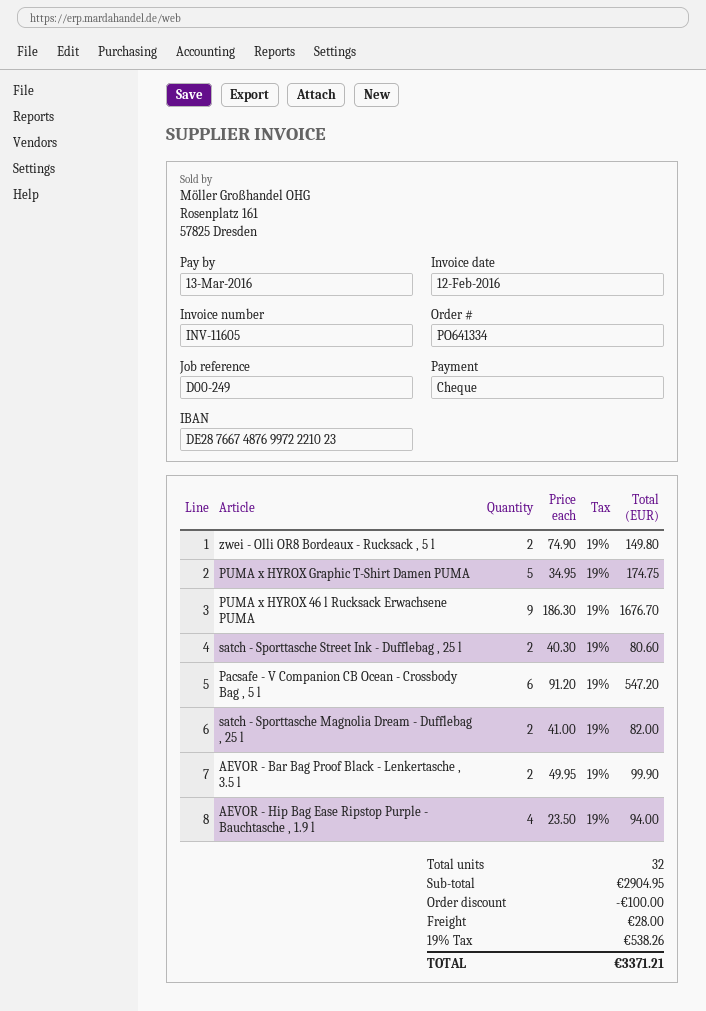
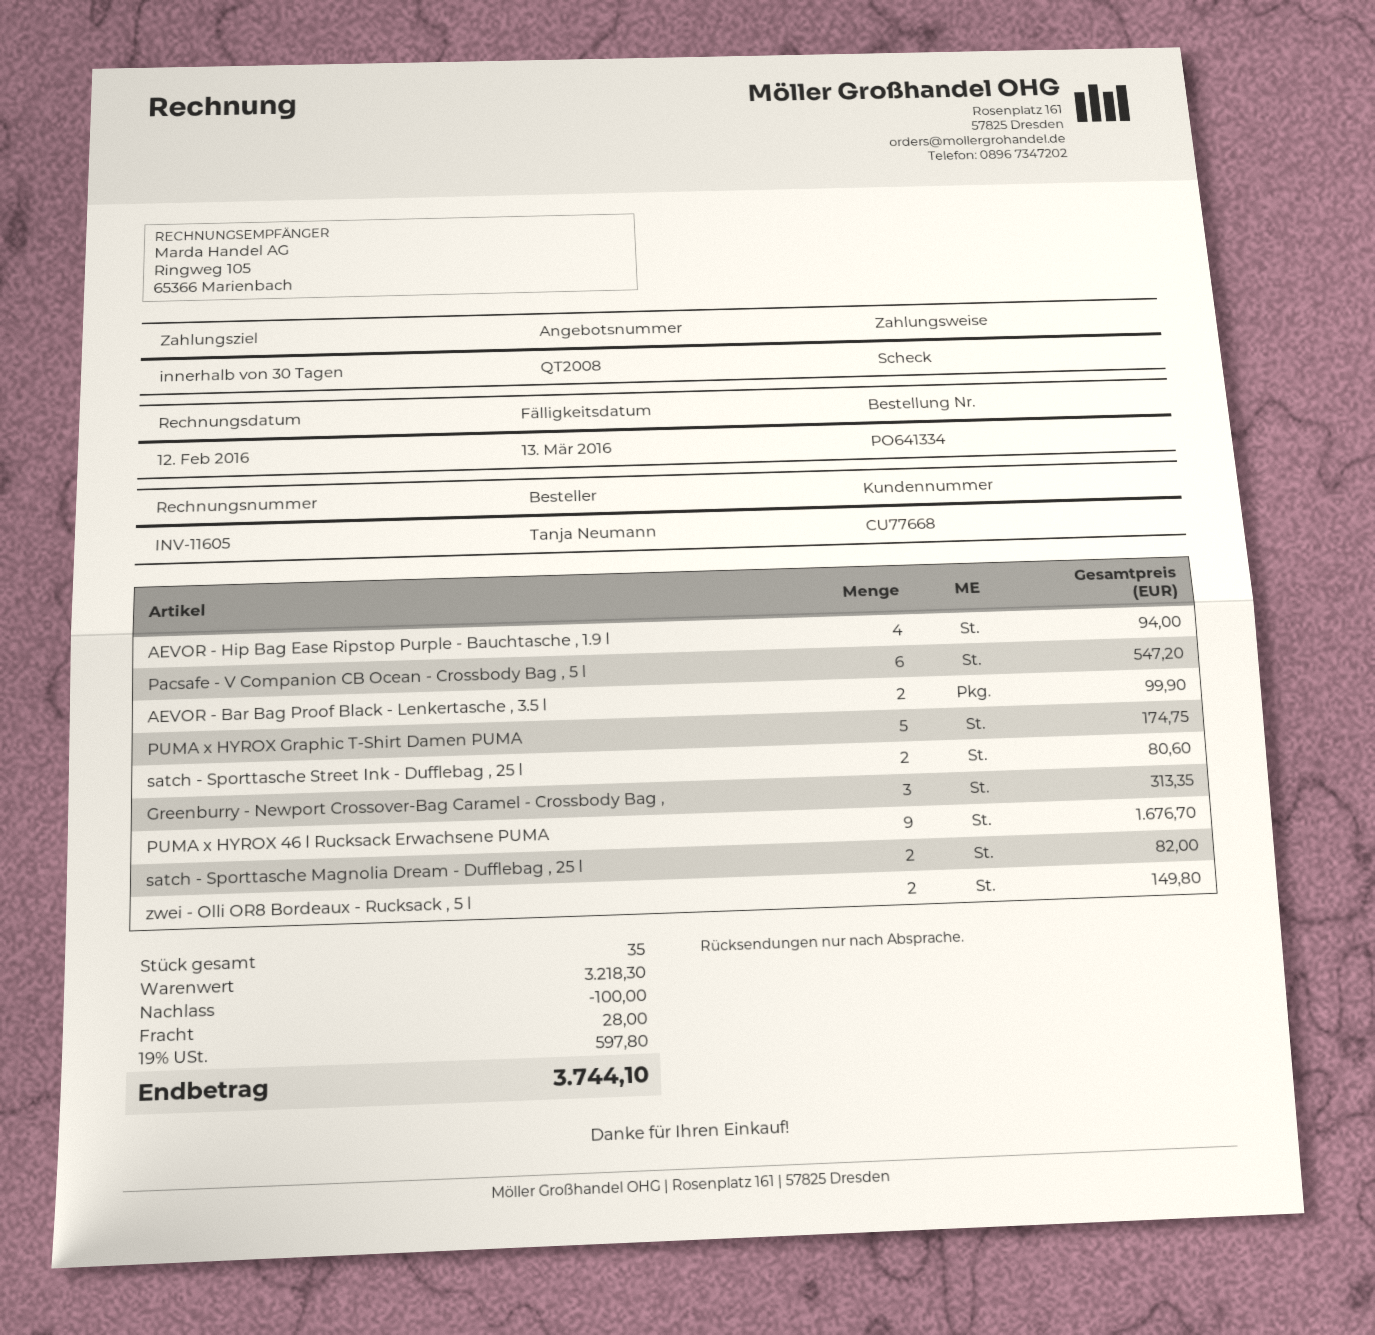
Greenburry - Newport Crossover-Bag Caramel - Crossbody Bag ,: none -> 3 for 313.35
total quantity: 32 -> 35
subtotal: 2904.95 -> 3218.30
tax: 19% = 538.26 -> 19% = 597.80
total: 3371.21 -> 3744.10

